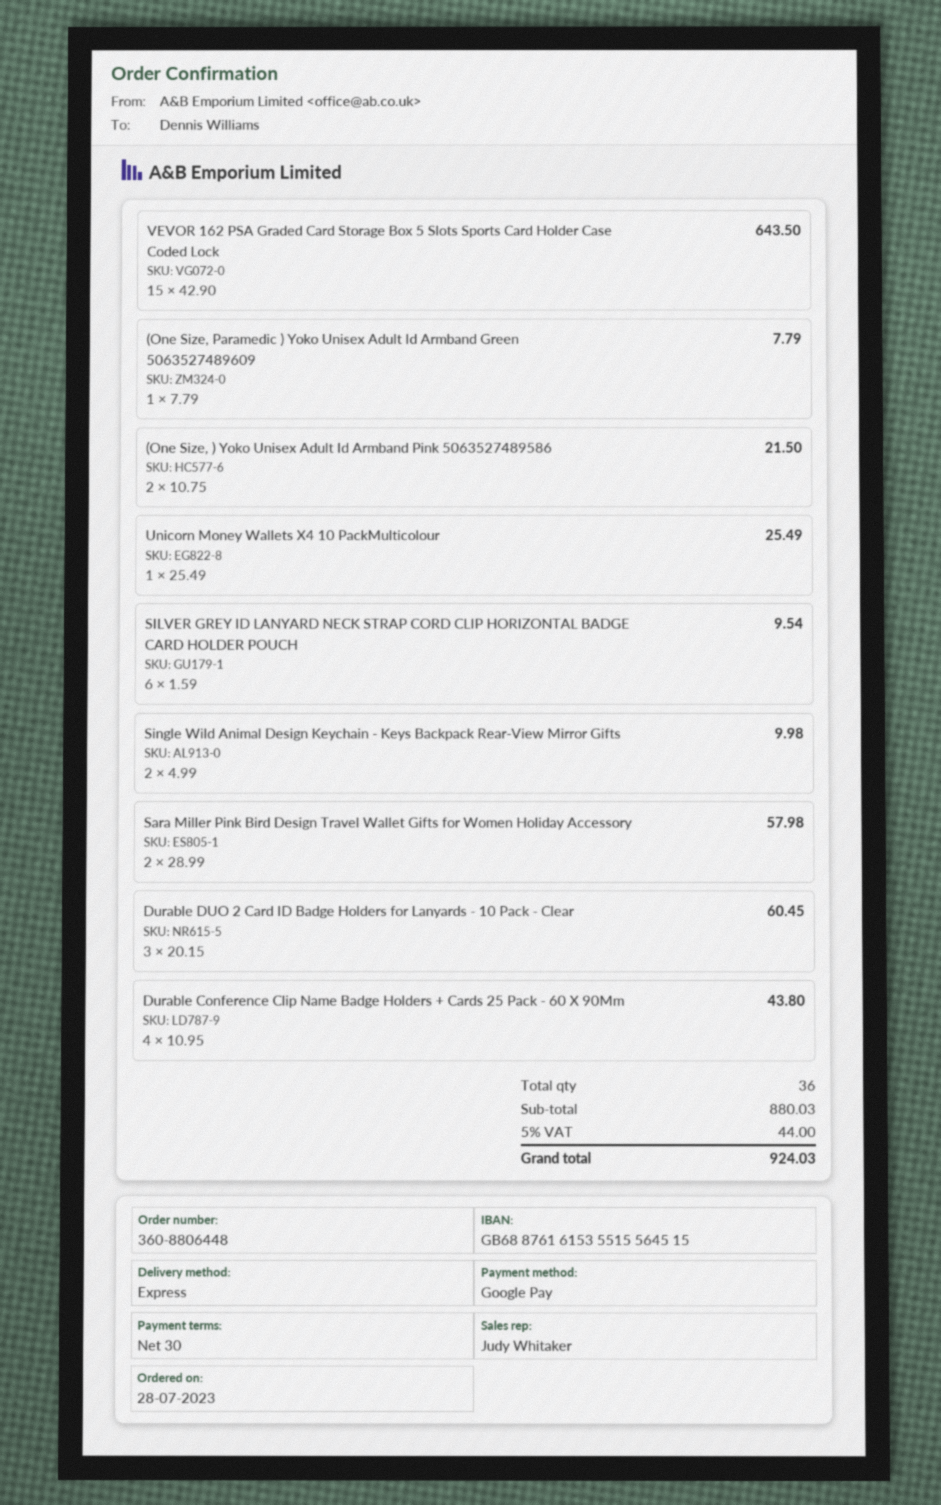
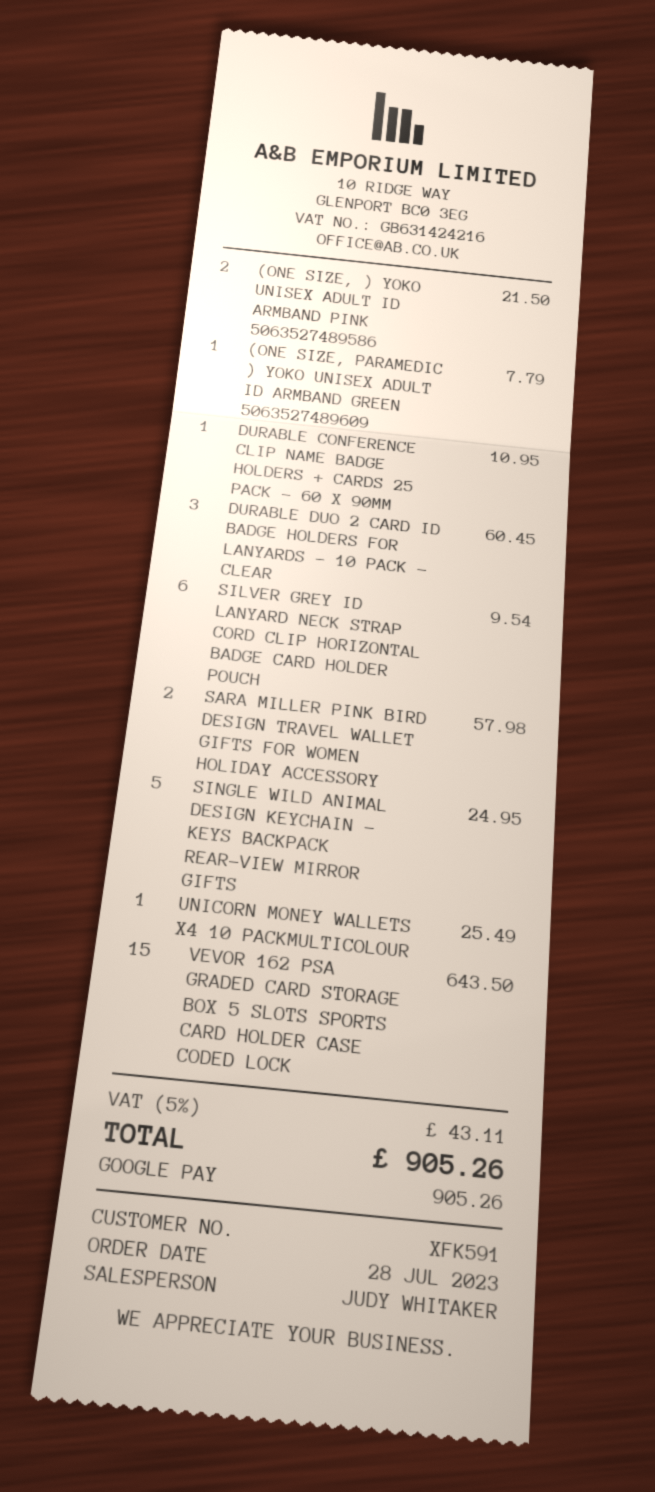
Single Wild Animal Design Keychain - Keys Backpack Rear-View Mirror Gifts: 2 for 9.98 -> 5 for 24.95
Durable Conference Clip Name Badge Holders + Cards 25 Pack - 60 X 90Mm: 4 for 43.80 -> 1 for 10.95
tax: 5% = 44.00 -> 5% = 43.11
total: 924.03 -> 905.26

